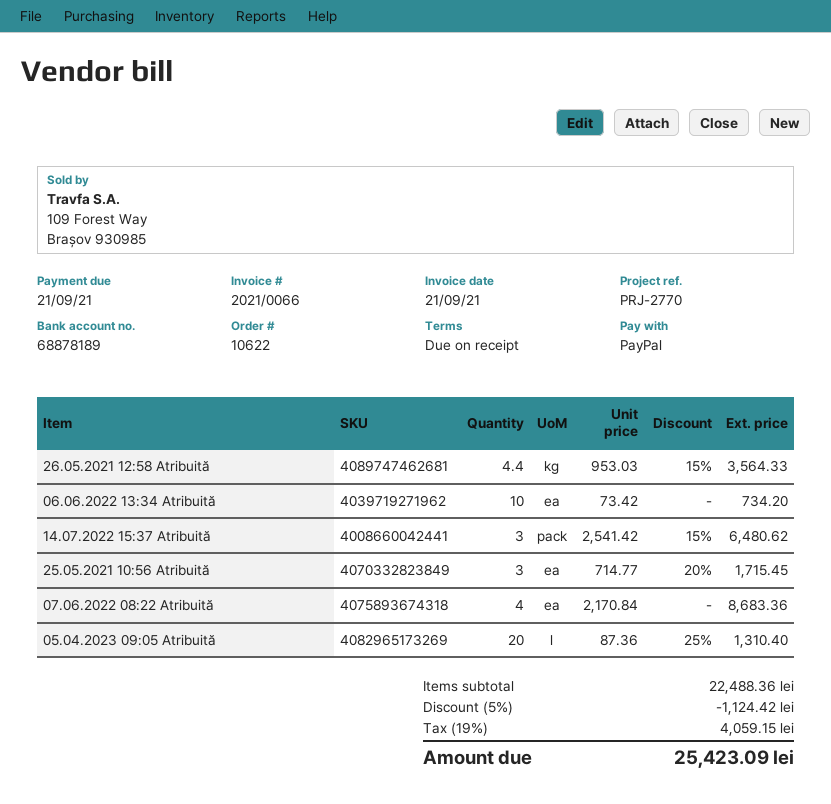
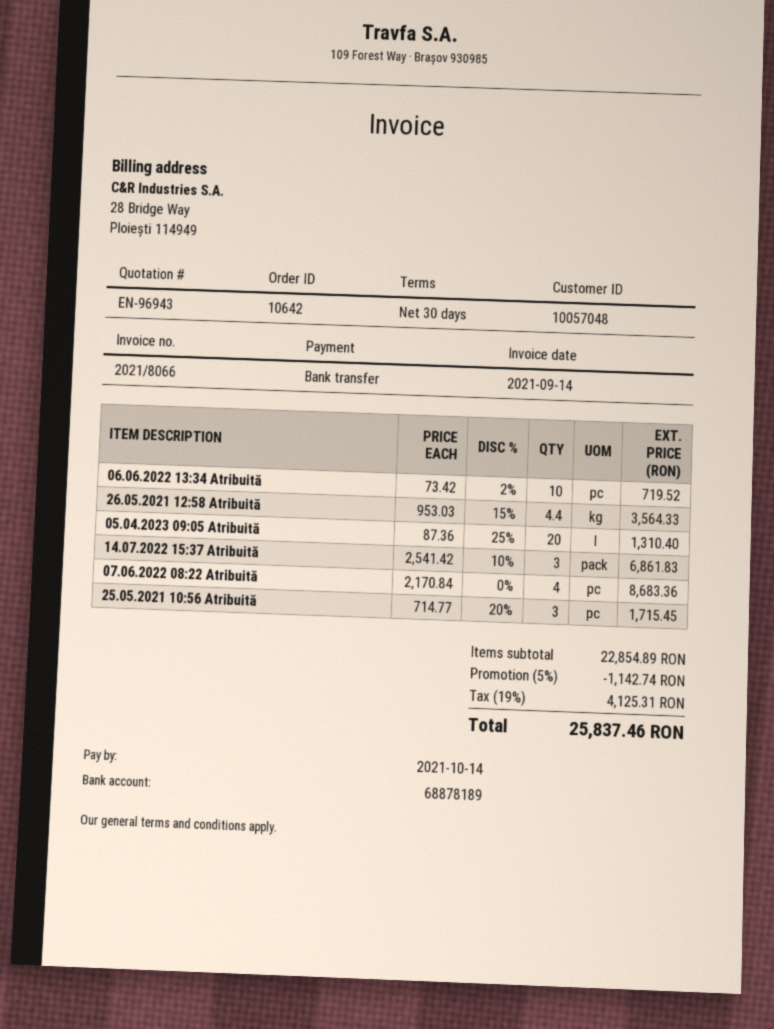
order number: 10622 -> 10642
invoice number: 2021/0066 -> 2021/8066
invoice date: 2021-09-21 -> 2021-09-14
payment terms: on receipt -> 30 days
due date: 2021-09-21 -> 2021-10-14
payment method: PayPal -> bank transfer
06.06.2022 13:34 Atribuită: 10 x 73.42 = 734.20 -> 10 x 73.42 - 2% = 719.52
14.07.2022 15:37 Atribuită: 3 x 2541.42 - 15% = 6480.62 -> 3 x 2541.42 - 10% = 6861.83
subtotal: 22488.36 -> 22854.89
discount: 5% = 1124.42 -> 5% = 1142.74
tax: 19% = 4059.15 -> 19% = 4125.31
total: 25423.09 -> 25837.46

